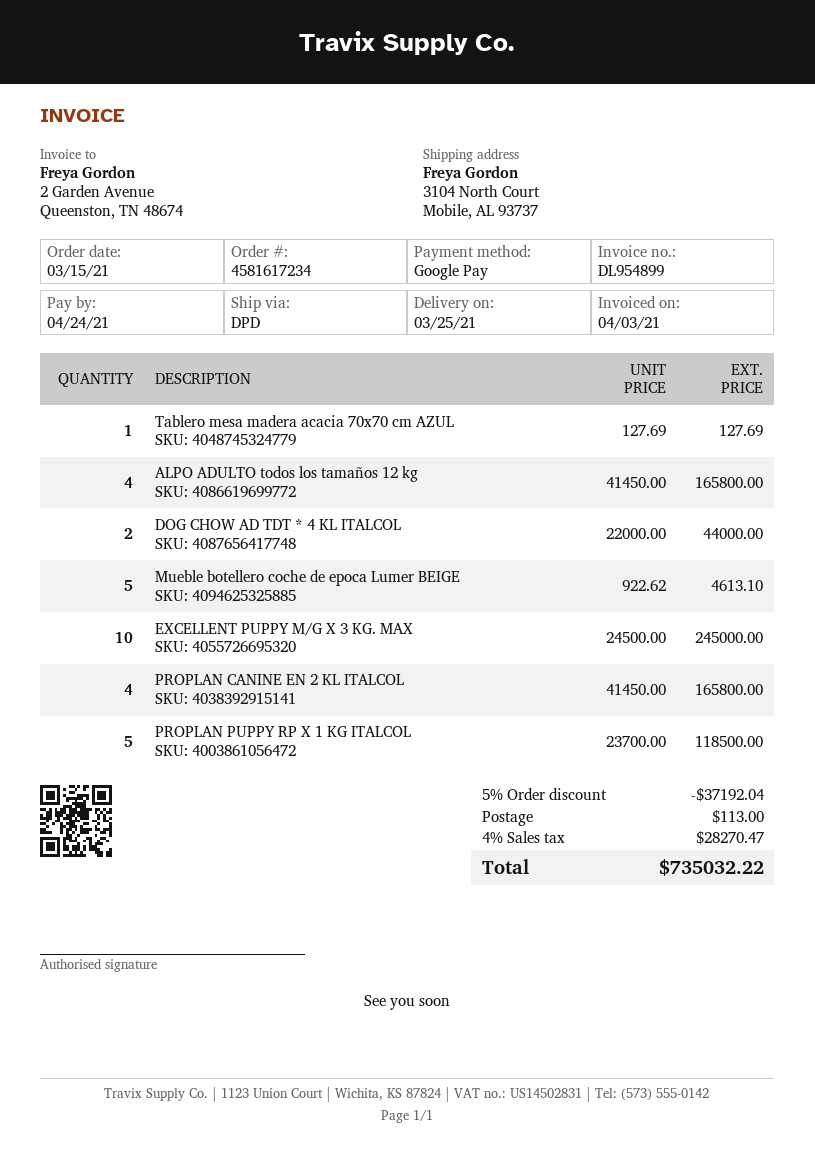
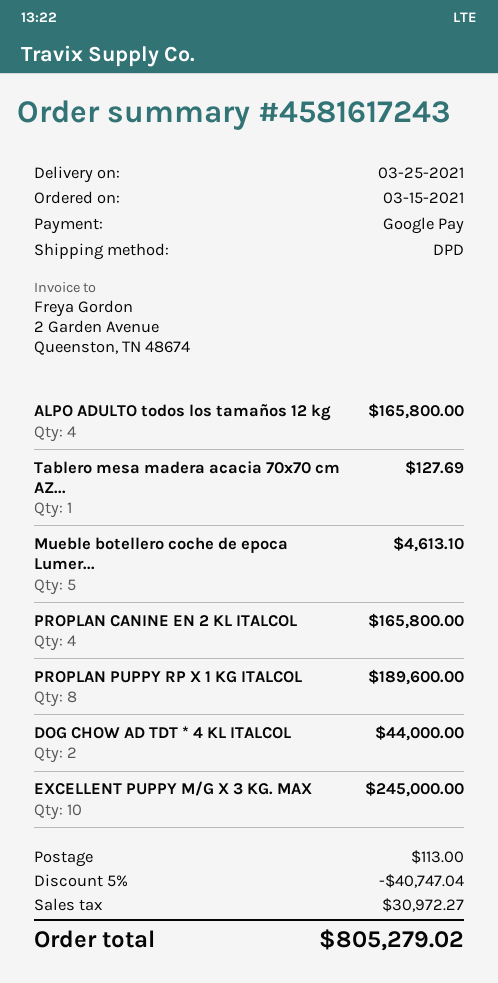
order number: 4581617234 -> 4581617243
PROPLAN PUPPY RP X 1 KG ITALCOL: 5 for 118500.00 -> 8 for 189600.00
discount: 5% = 37192.04 -> 5% = 40747.04
tax: 28270.47 -> 30972.27
total: 735032.22 -> 805279.02

